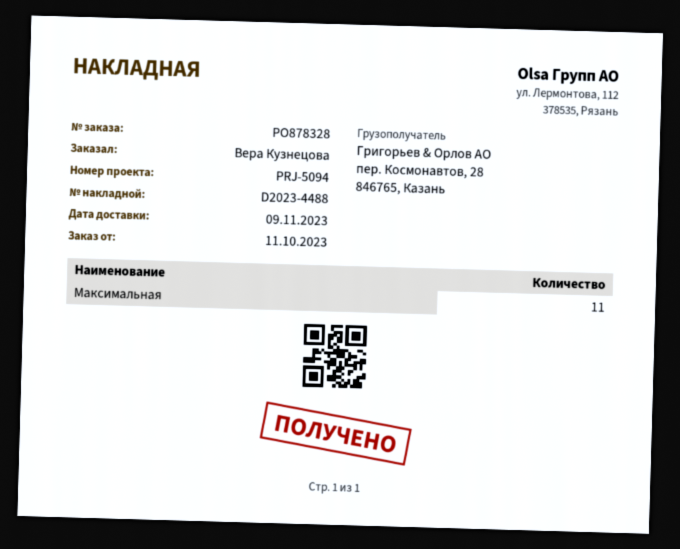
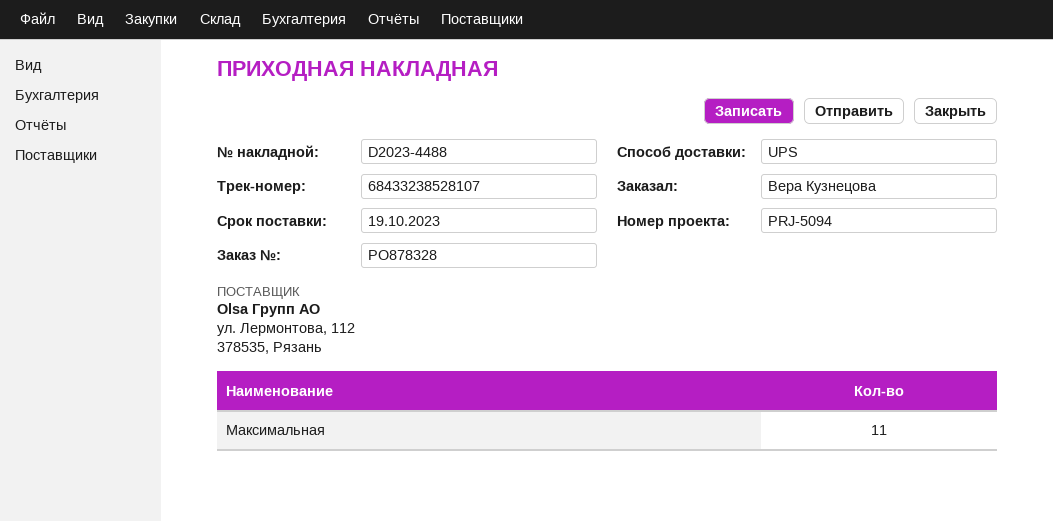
delivery date: 2023-11-09 -> 2023-10-19

